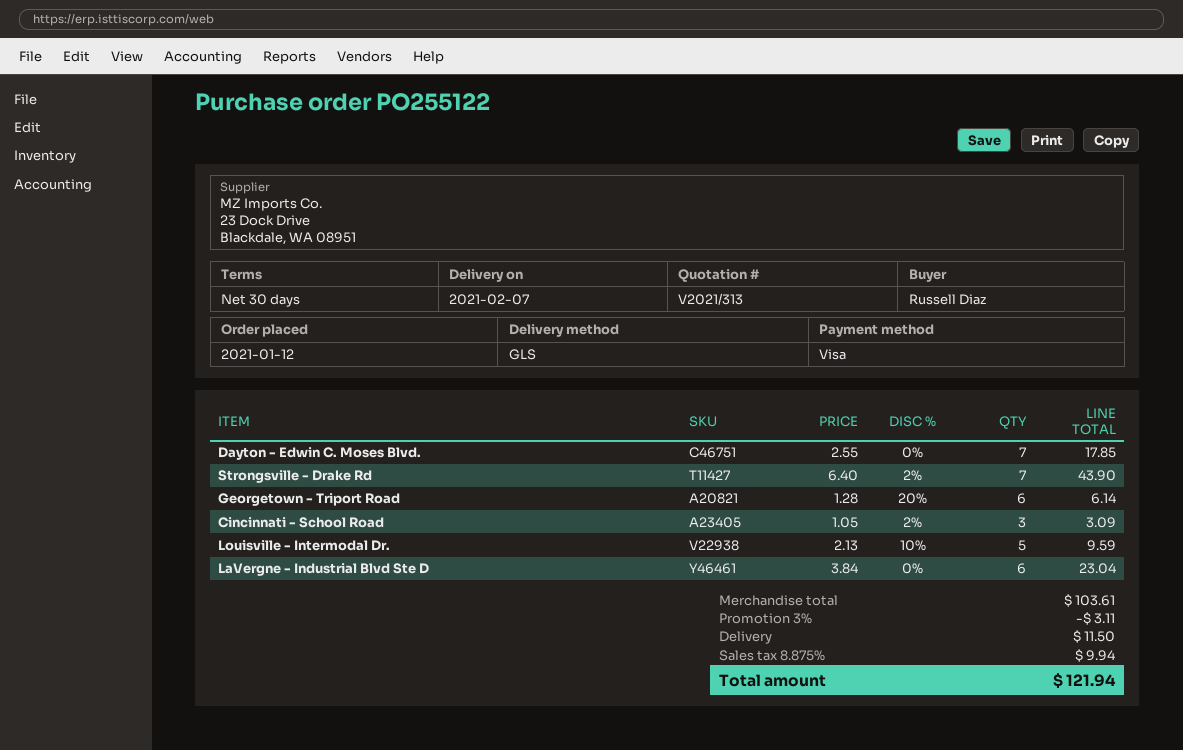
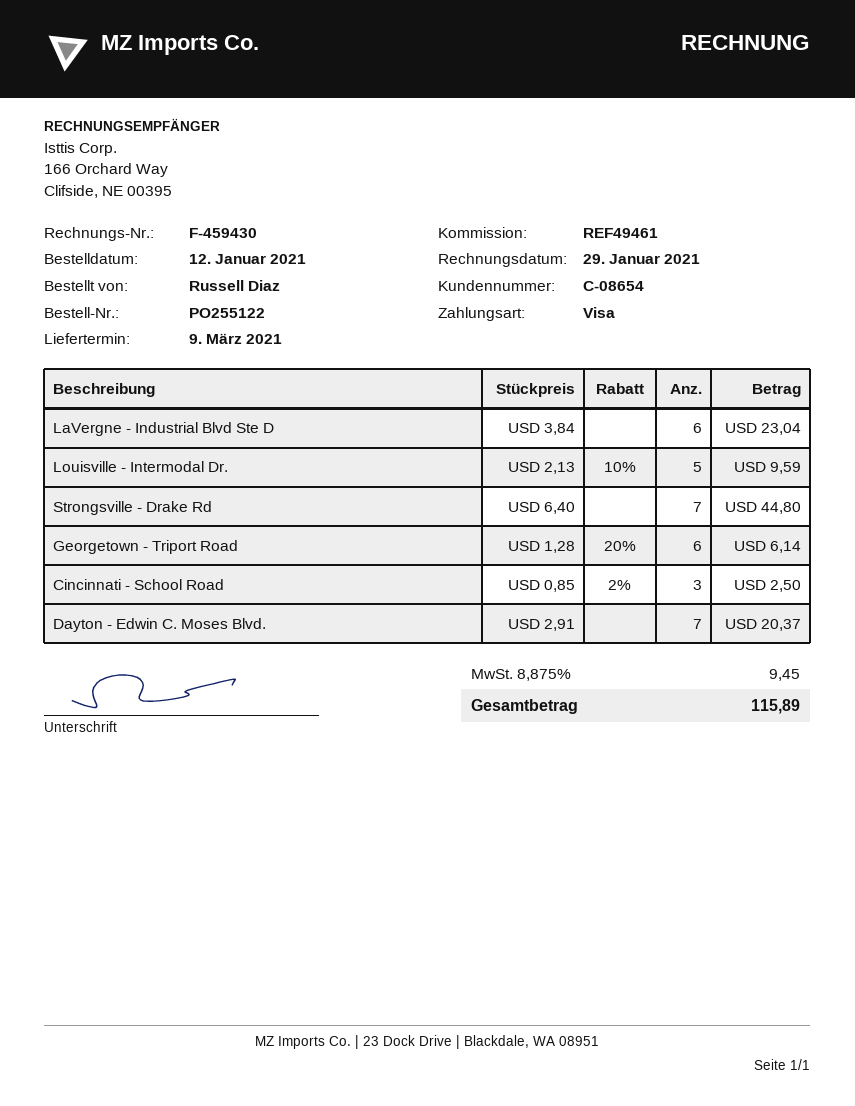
delivery date: 2021-02-07 -> 2021-03-09
Dayton - Edwin C. Moses Blvd.: 7 x 2.55 = 17.85 -> 7 x 2.91 = 20.37
Strongsville - Drake Rd: 7 x 6.40 - 2% = 43.90 -> 7 x 6.40 = 44.80
Cincinnati - School Road: 3 x 1.05 - 2% = 3.09 -> 3 x 0.85 - 2% = 2.50
discount: 3% = 3.11 -> none
shipping: 11.50 -> none
tax: 8.875% = 9.94 -> 8.875% = 9.45
total: 121.94 -> 115.89

